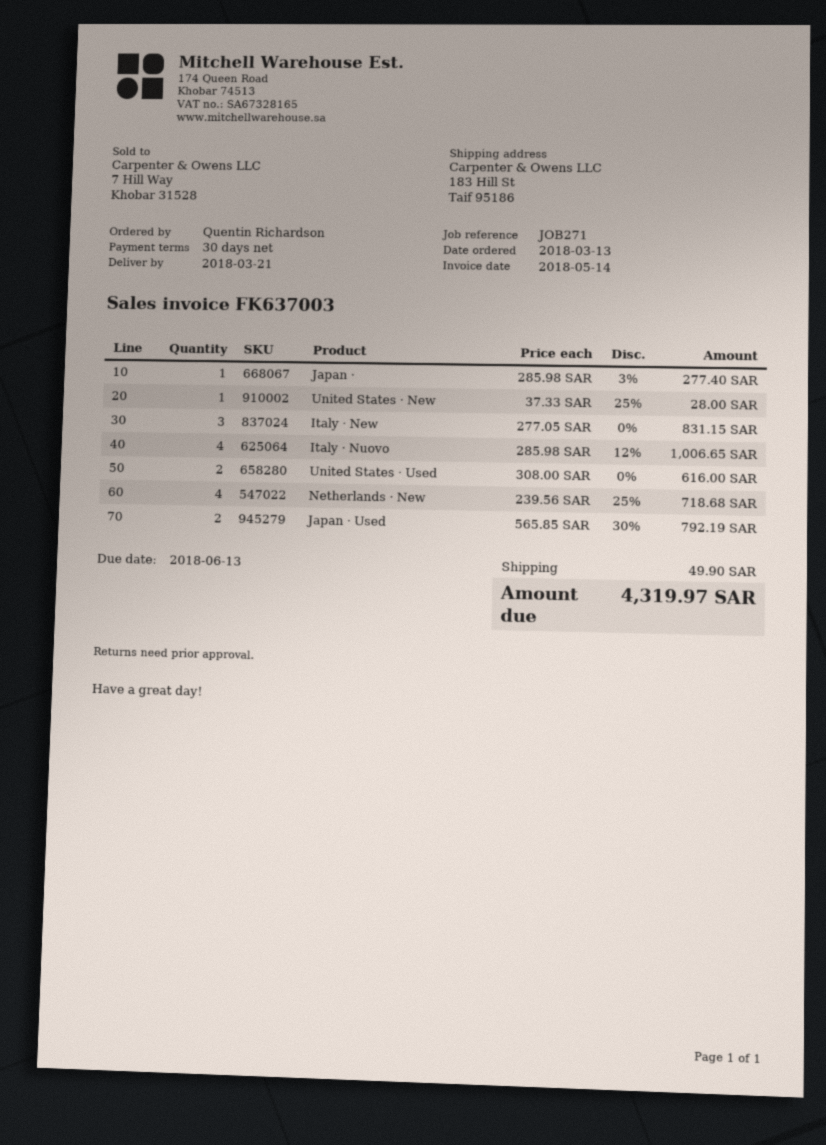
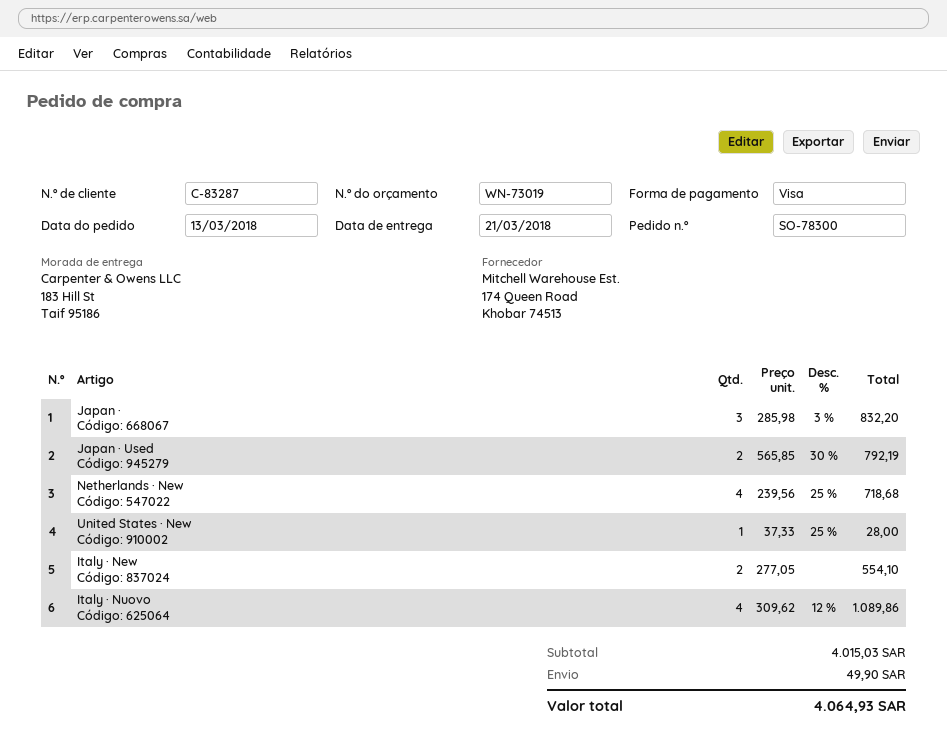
Japan ·: 1 x 285.98 - 3% = 277.40 -> 3 x 285.98 - 3% = 832.20
Italy · New: 3 x 277.05 = 831.15 -> 2 x 277.05 = 554.10
Italy · Nuovo: 4 x 285.98 - 12% = 1006.65 -> 4 x 309.62 - 12% = 1089.86
United States · Used: 2 x 308.00 = 616.00 -> none
total: 4319.97 -> 4064.93

